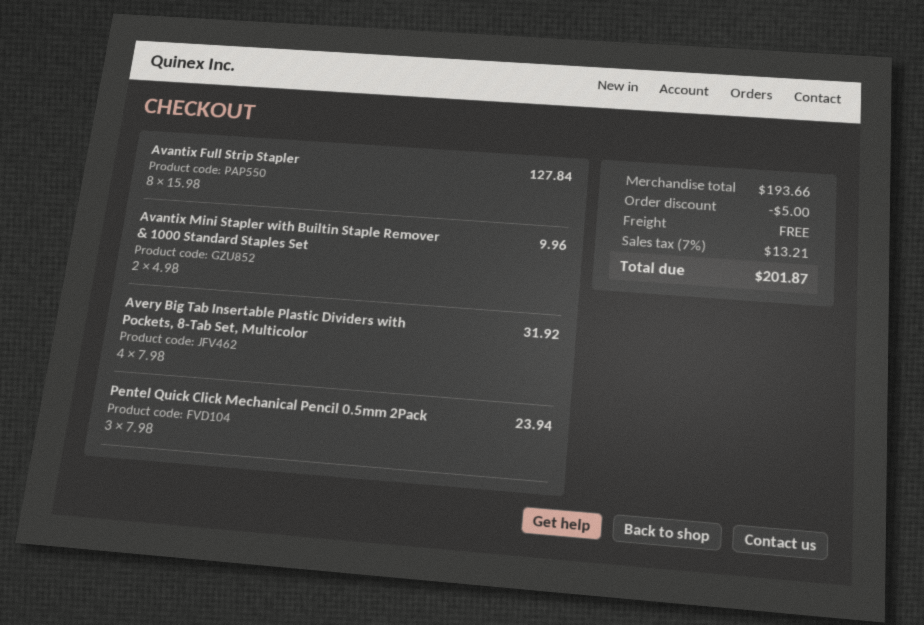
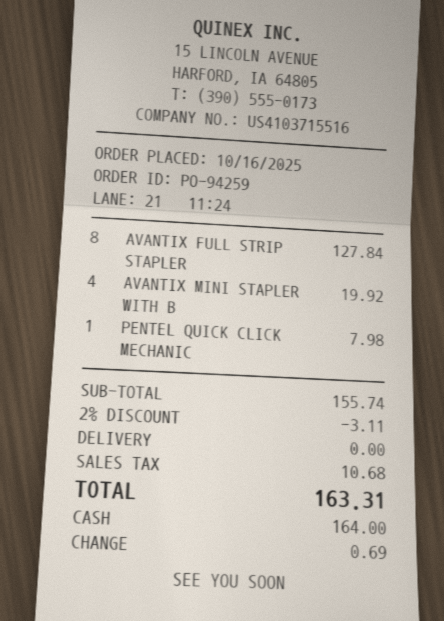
Avantix Mini Stapler with Builtin Staple Remover & 1000 Standard Staples Set: 2 for 9.96 -> 4 for 19.92
Avery Big Tab Insertable Plastic Dividers with Pockets, 8-Tab Set, Multicolor: 4 for 31.92 -> none
Pentel Quick Click Mechanical Pencil 0.5mm 2Pack: 3 for 23.94 -> 1 for 7.98
subtotal: 193.66 -> 155.74
discount: 5.00 -> 3.11
tax: 13.21 -> 10.68
total: 201.87 -> 163.31

